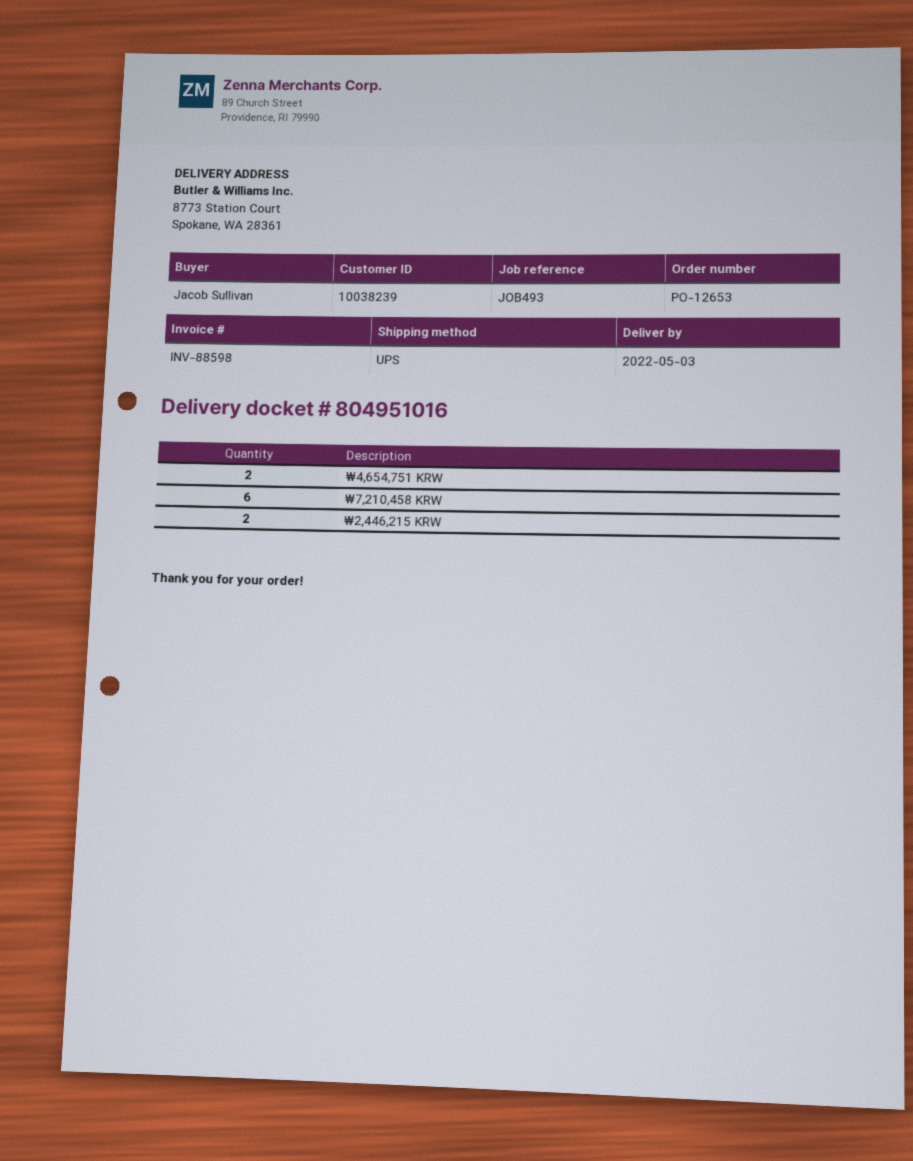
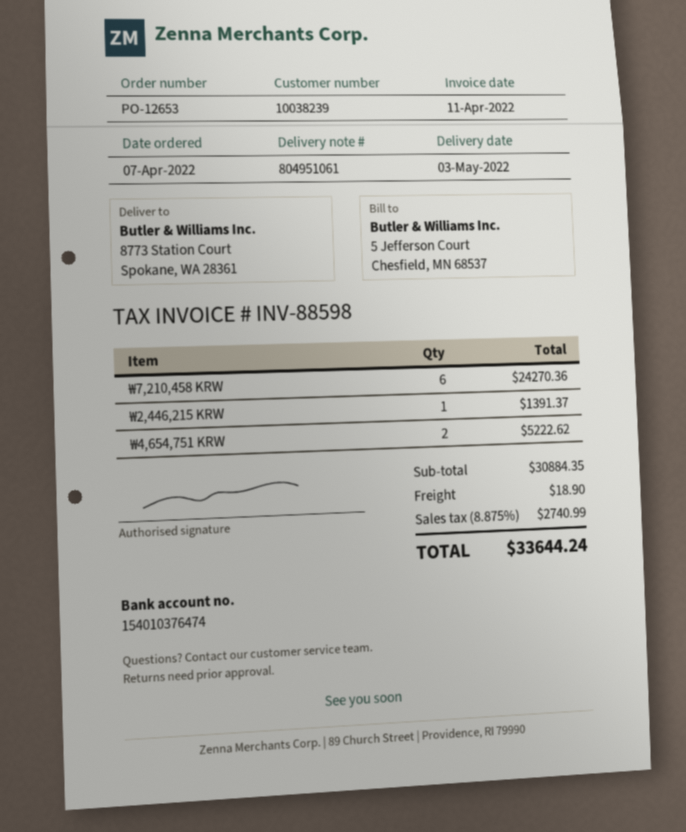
delivery note number: 804951016 -> 804951061
₩2,446,215 KRW: 2 -> 1

